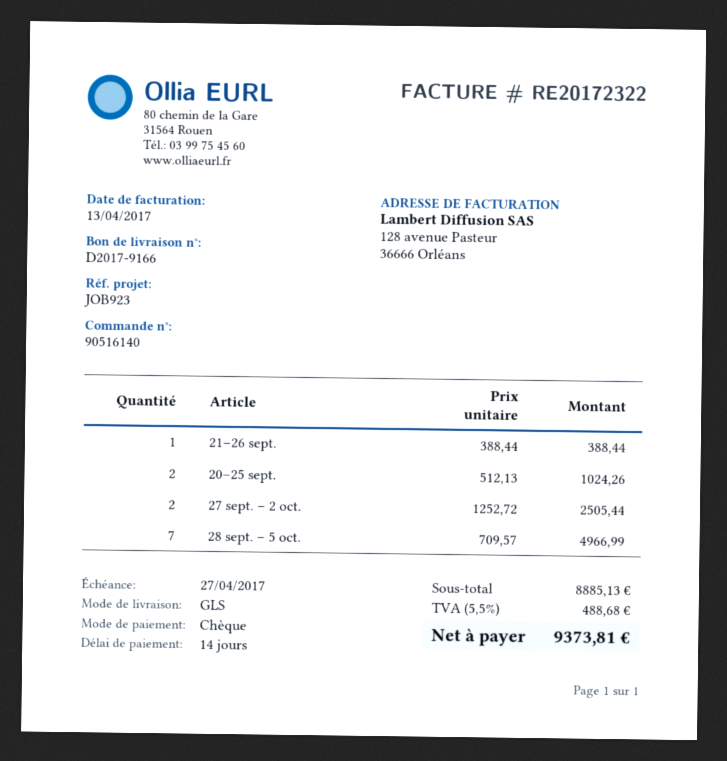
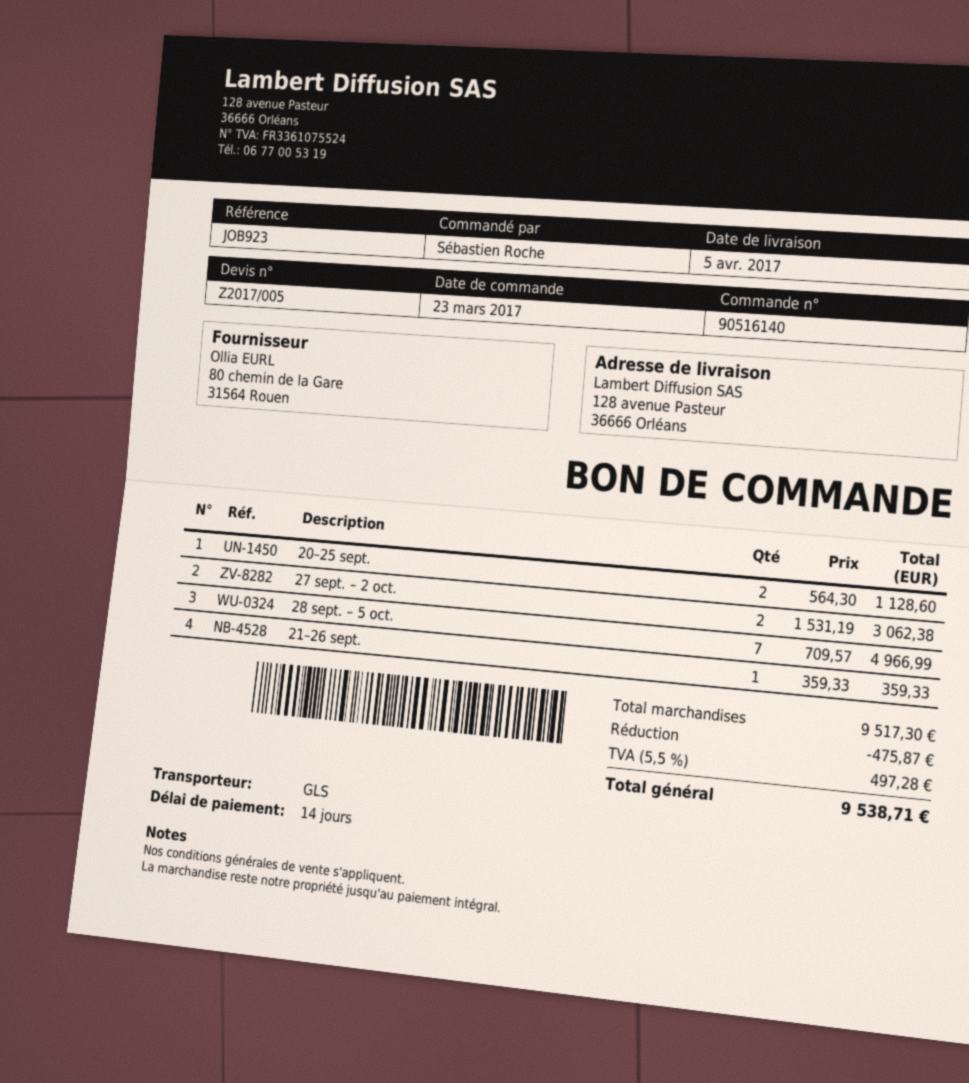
21–26 sept.: 1 x 388.44 = 388.44 -> 1 x 359.33 = 359.33
20–25 sept.: 2 x 512.13 = 1024.26 -> 2 x 564.30 = 1128.60
27 sept. – 2 oct.: 2 x 1252.72 = 2505.44 -> 2 x 1531.19 = 3062.38
subtotal: 8885.13 -> 9517.30
discount: none -> 475.87
tax: 5.5% = 488.68 -> 5.5% = 497.28
total: 9373.81 -> 9538.71

